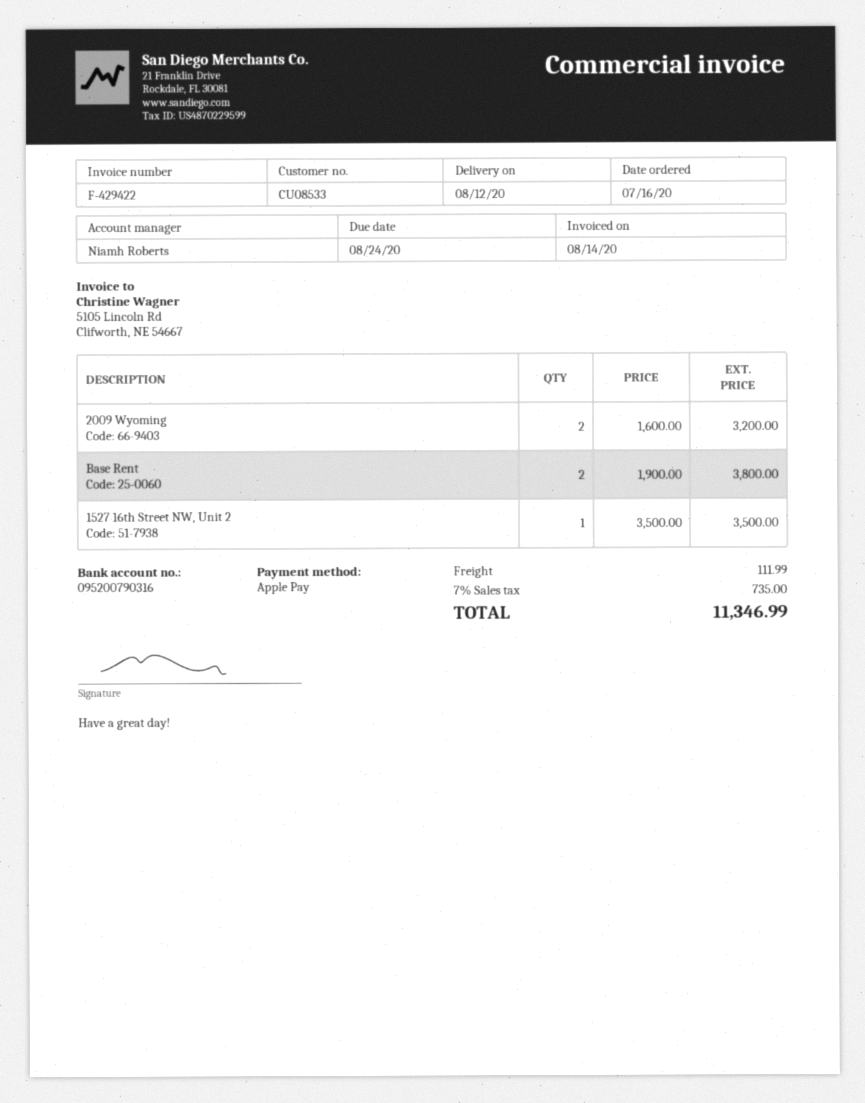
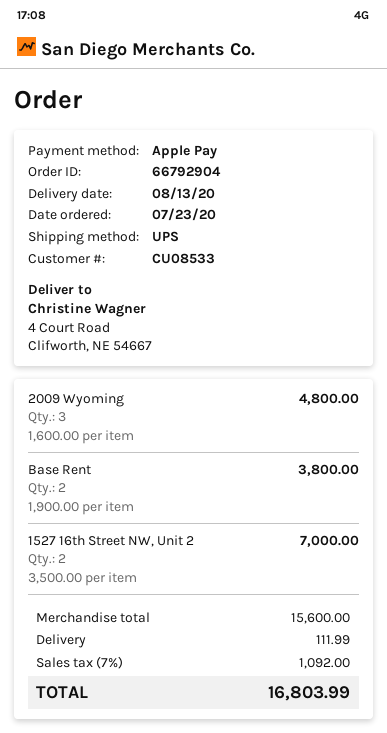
order date: 2020-07-16 -> 2020-07-23
delivery date: 2020-08-12 -> 2020-08-13
2009 Wyoming: 2 x 1600.00 = 3200.00 -> 3 x 1600.00 = 4800.00
1527 16th Street NW, Unit 2: 1 x 3500.00 = 3500.00 -> 2 x 3500.00 = 7000.00
tax: 7% = 735.00 -> 7% = 1092.00
total: 11346.99 -> 16803.99

